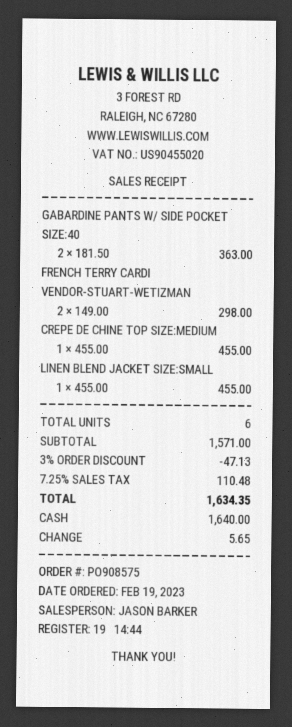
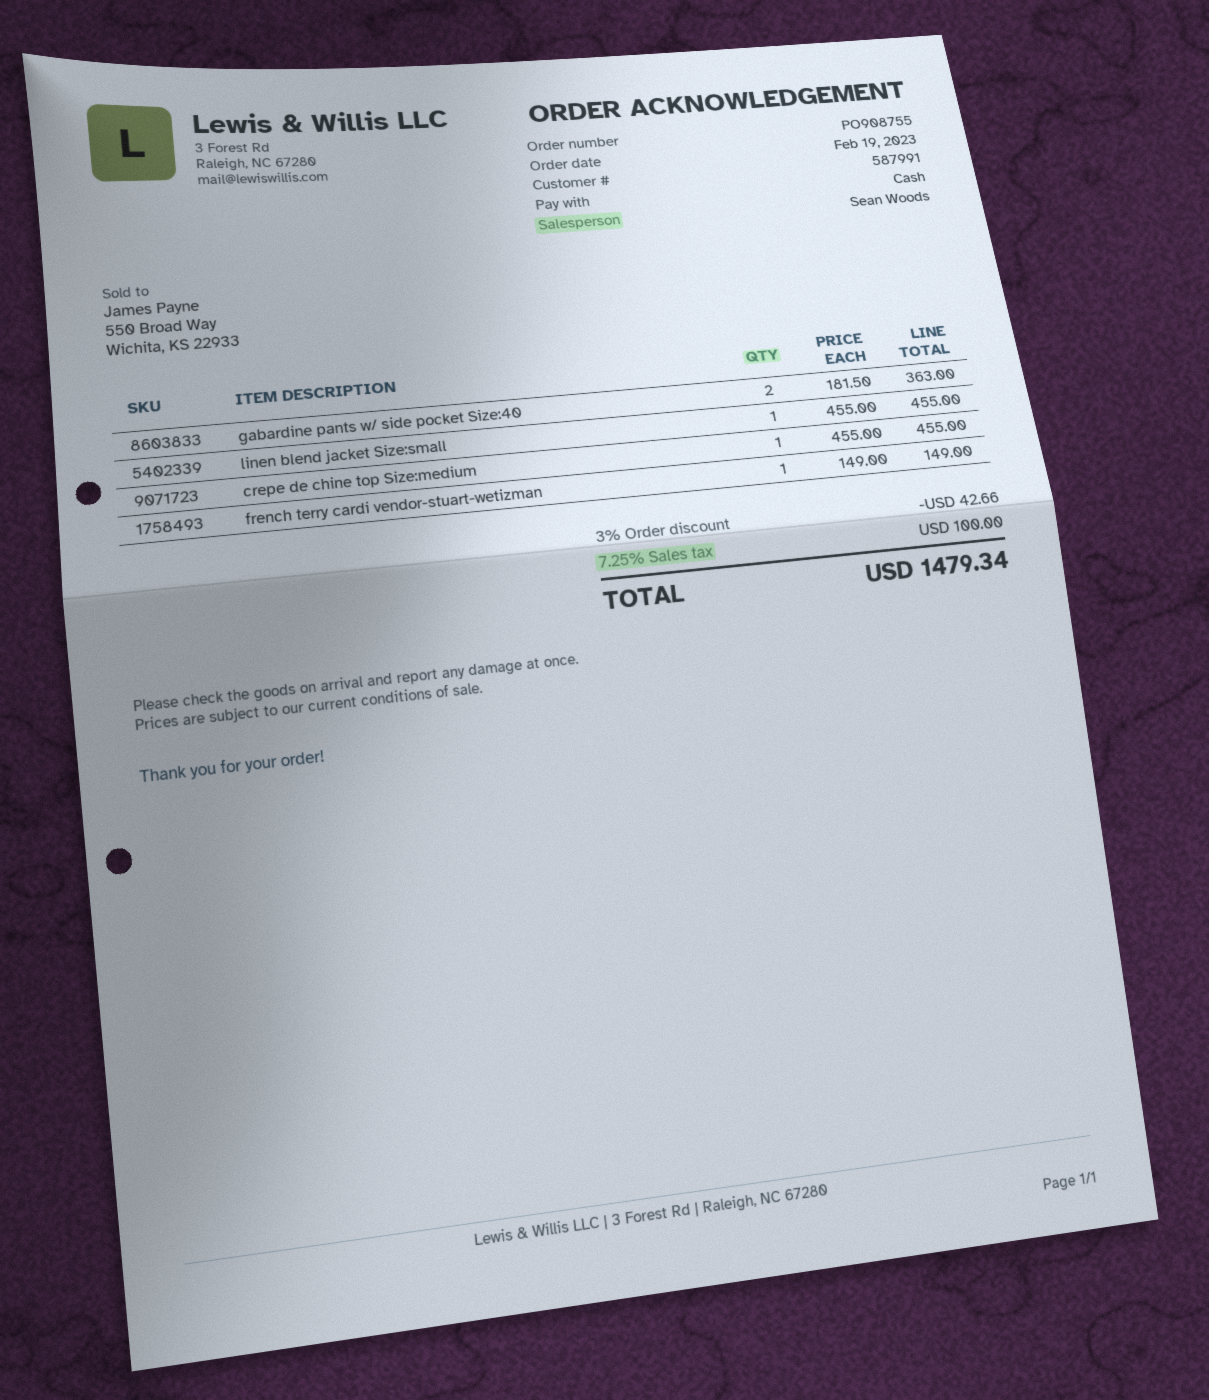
order number: PO908575 -> PO908755
sales rep: JASON BARKER -> Sean Woods
FRENCH TERRY CARDI VENDOR-STUART-WETIZMAN: 2 x 149.00 = 298.00 -> 1 x 149.00 = 149.00
discount: 3% = 47.13 -> 3% = 42.66
tax: 7.25% = 110.48 -> 7.25% = 100.00
total: 1634.35 -> 1479.34

